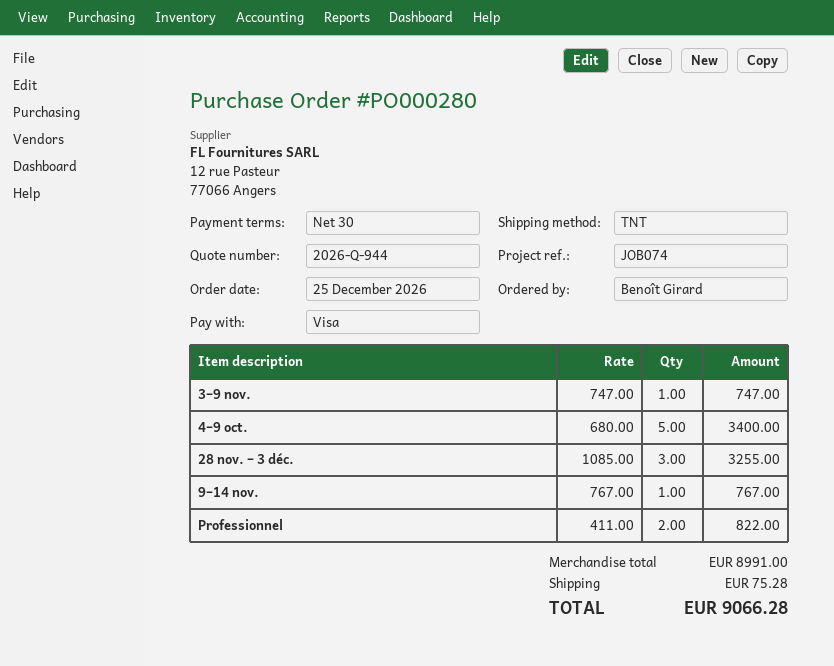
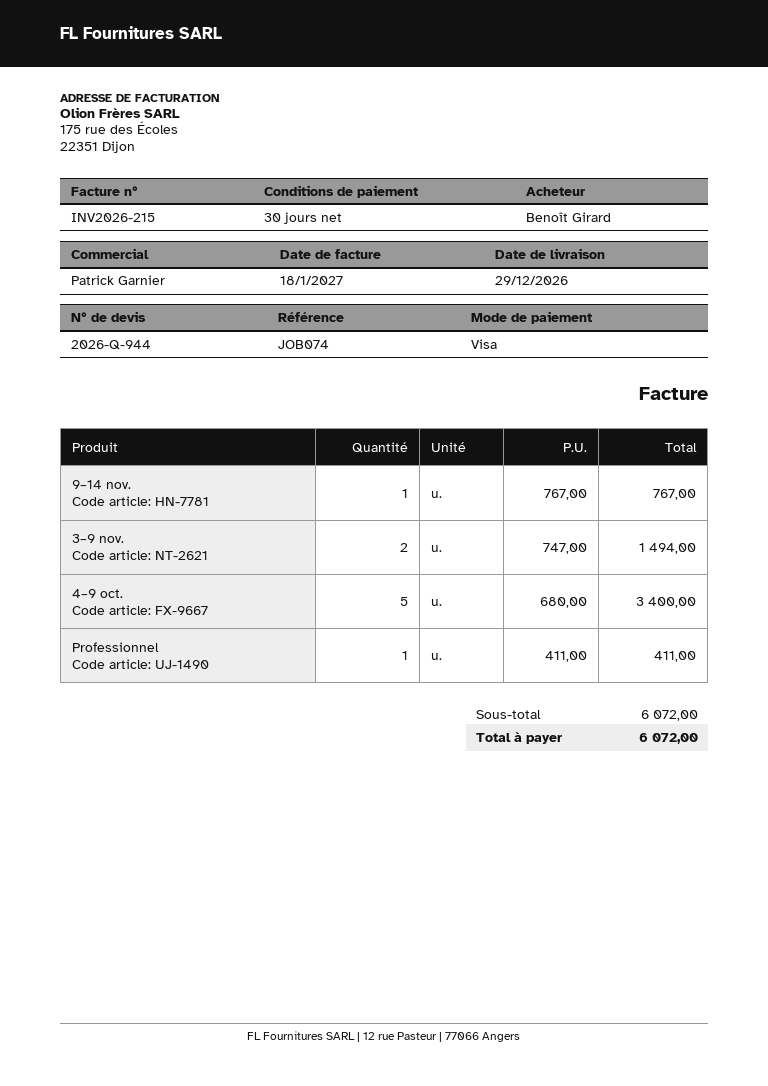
3–9 nov.: 1 x 747.00 = 747.00 -> 2 x 747.00 = 1494.00
28 nov. – 3 déc.: 3 x 1085.00 = 3255.00 -> none
Professionnel: 2 x 411.00 = 822.00 -> 1 x 411.00 = 411.00
subtotal: 8991.00 -> 6072.00
shipping: 75.28 -> none
total: 9066.28 -> 6072.00

